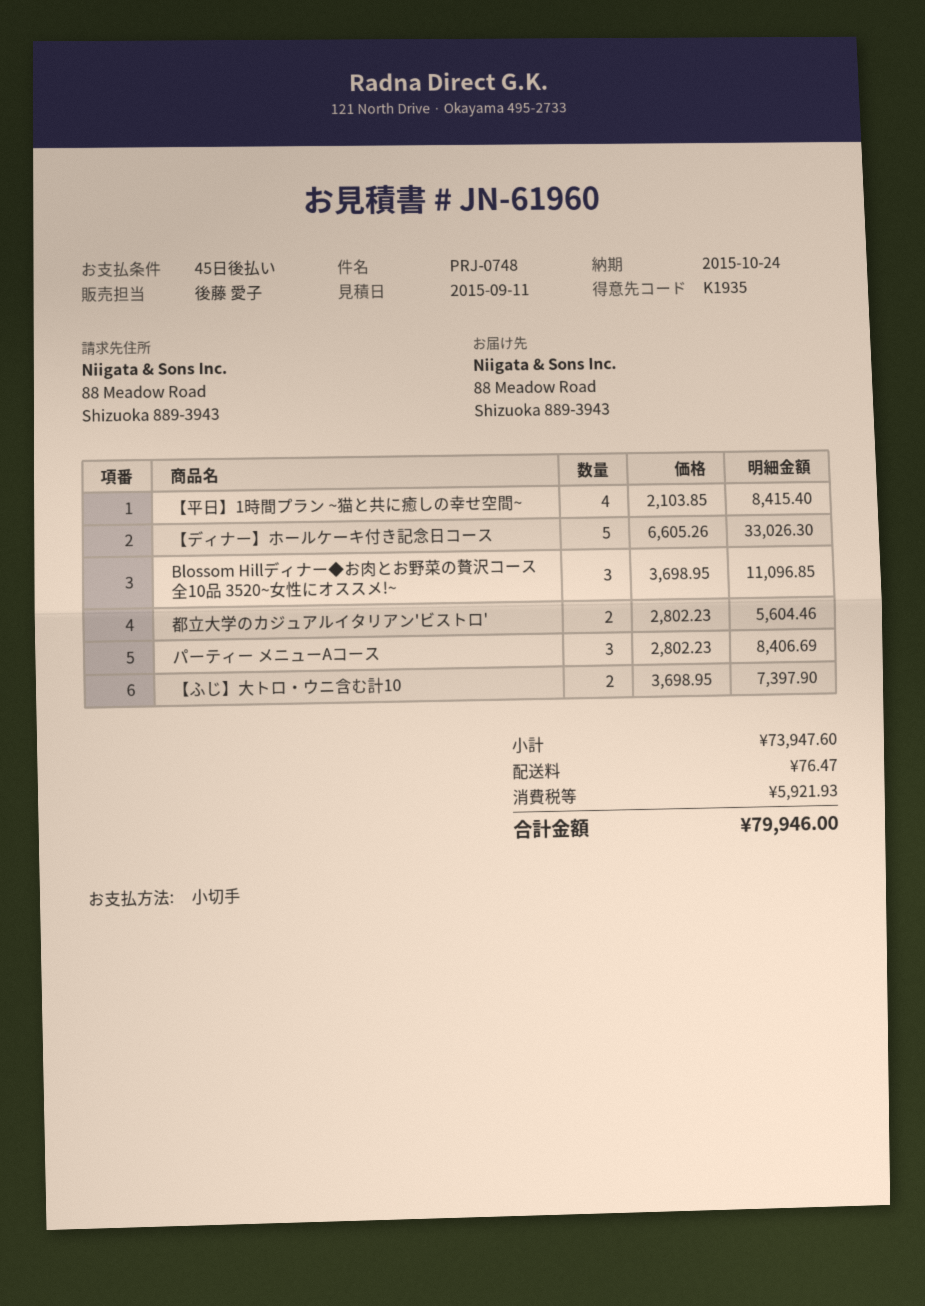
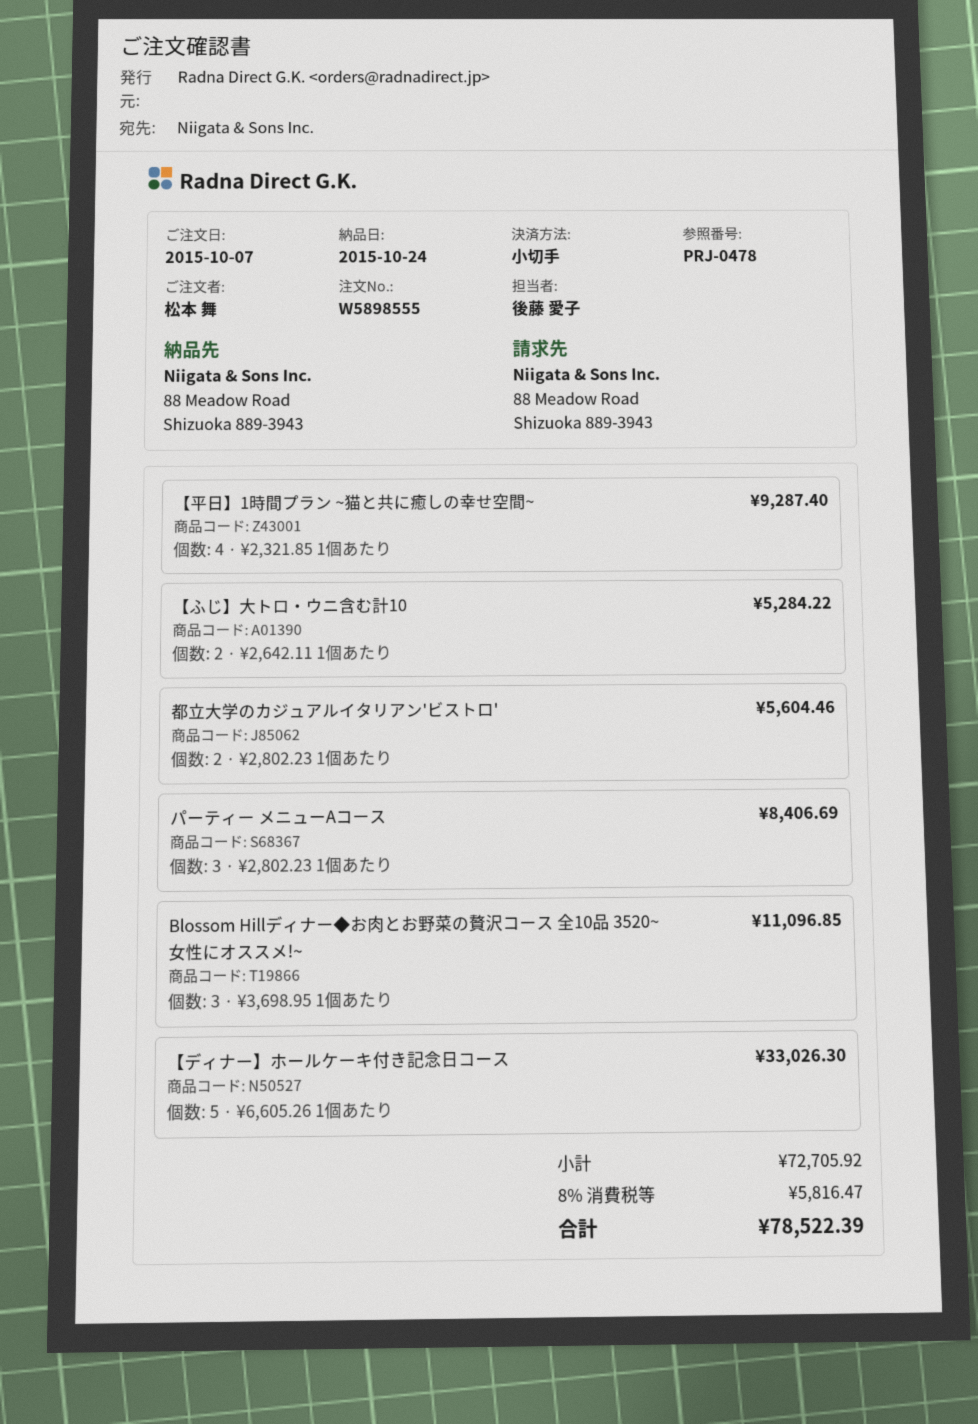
reference: PRJ-0748 -> PRJ-0478
【平日】1時間プラン ~猫と共に癒しの幸せ空間~: 4 x 2103.85 = 8415.40 -> 4 x 2321.85 = 9287.40
【ふじ】大トロ・ウニ含む計10: 2 x 3698.95 = 7397.90 -> 2 x 2642.11 = 5284.22
subtotal: 73947.60 -> 72705.92
shipping: 76.47 -> none
tax: 5921.93 -> 5816.47
total: 79946.00 -> 78522.39

